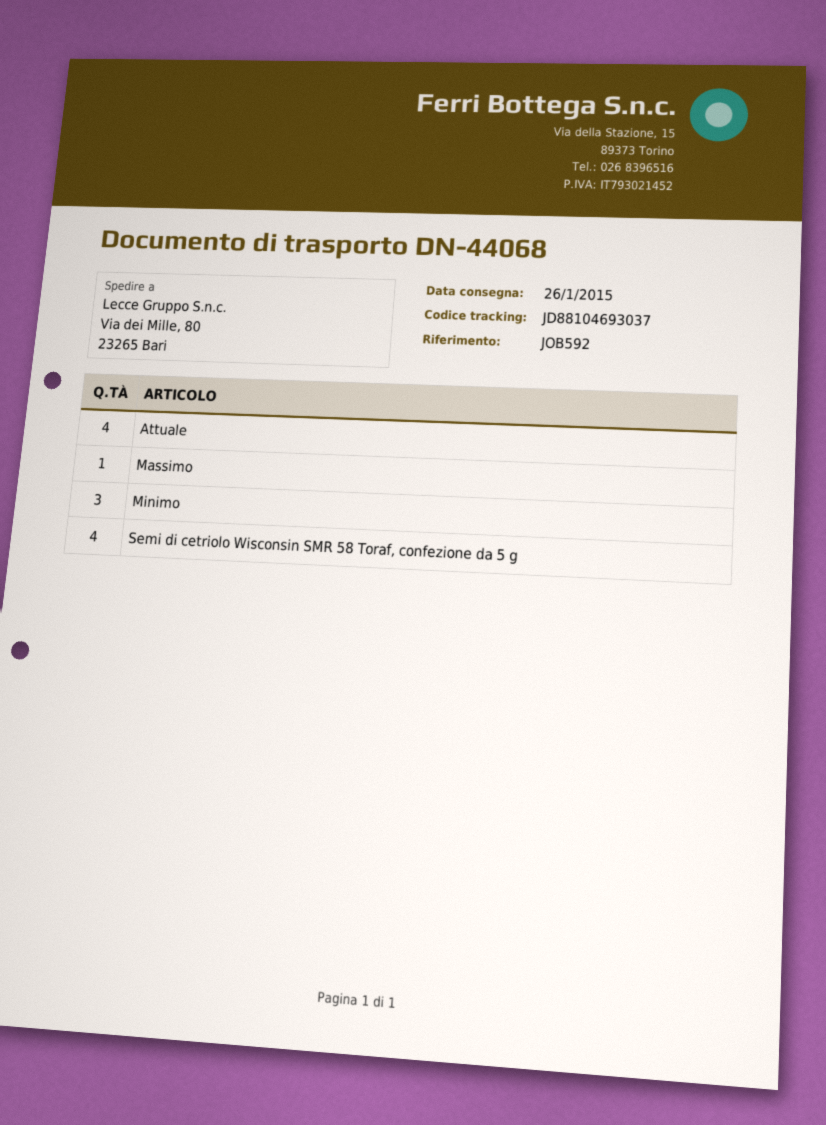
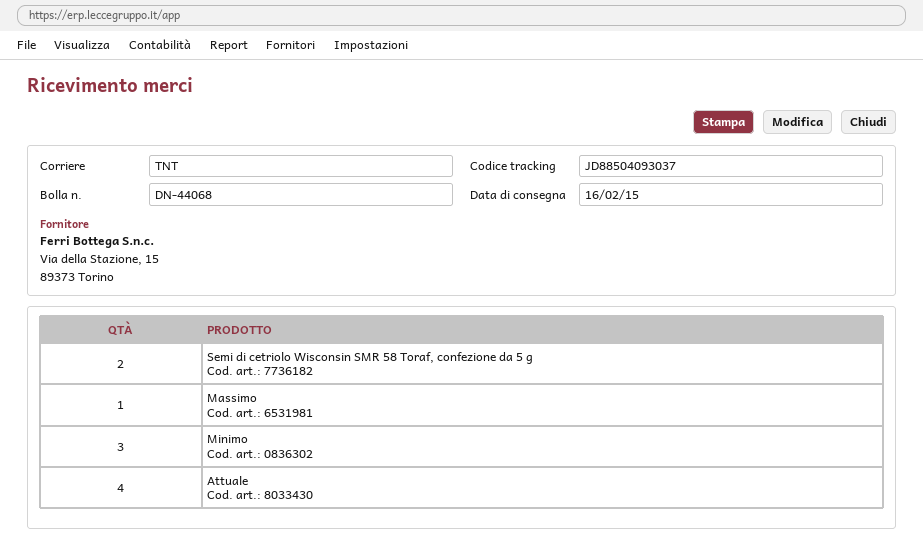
delivery date: 2015-01-26 -> 2015-02-16
tracking number: JD88104693037 -> JD88504093037
Semi di cetriolo Wisconsin SMR 58 Toraf, confezione da 5 g: 4 -> 2

